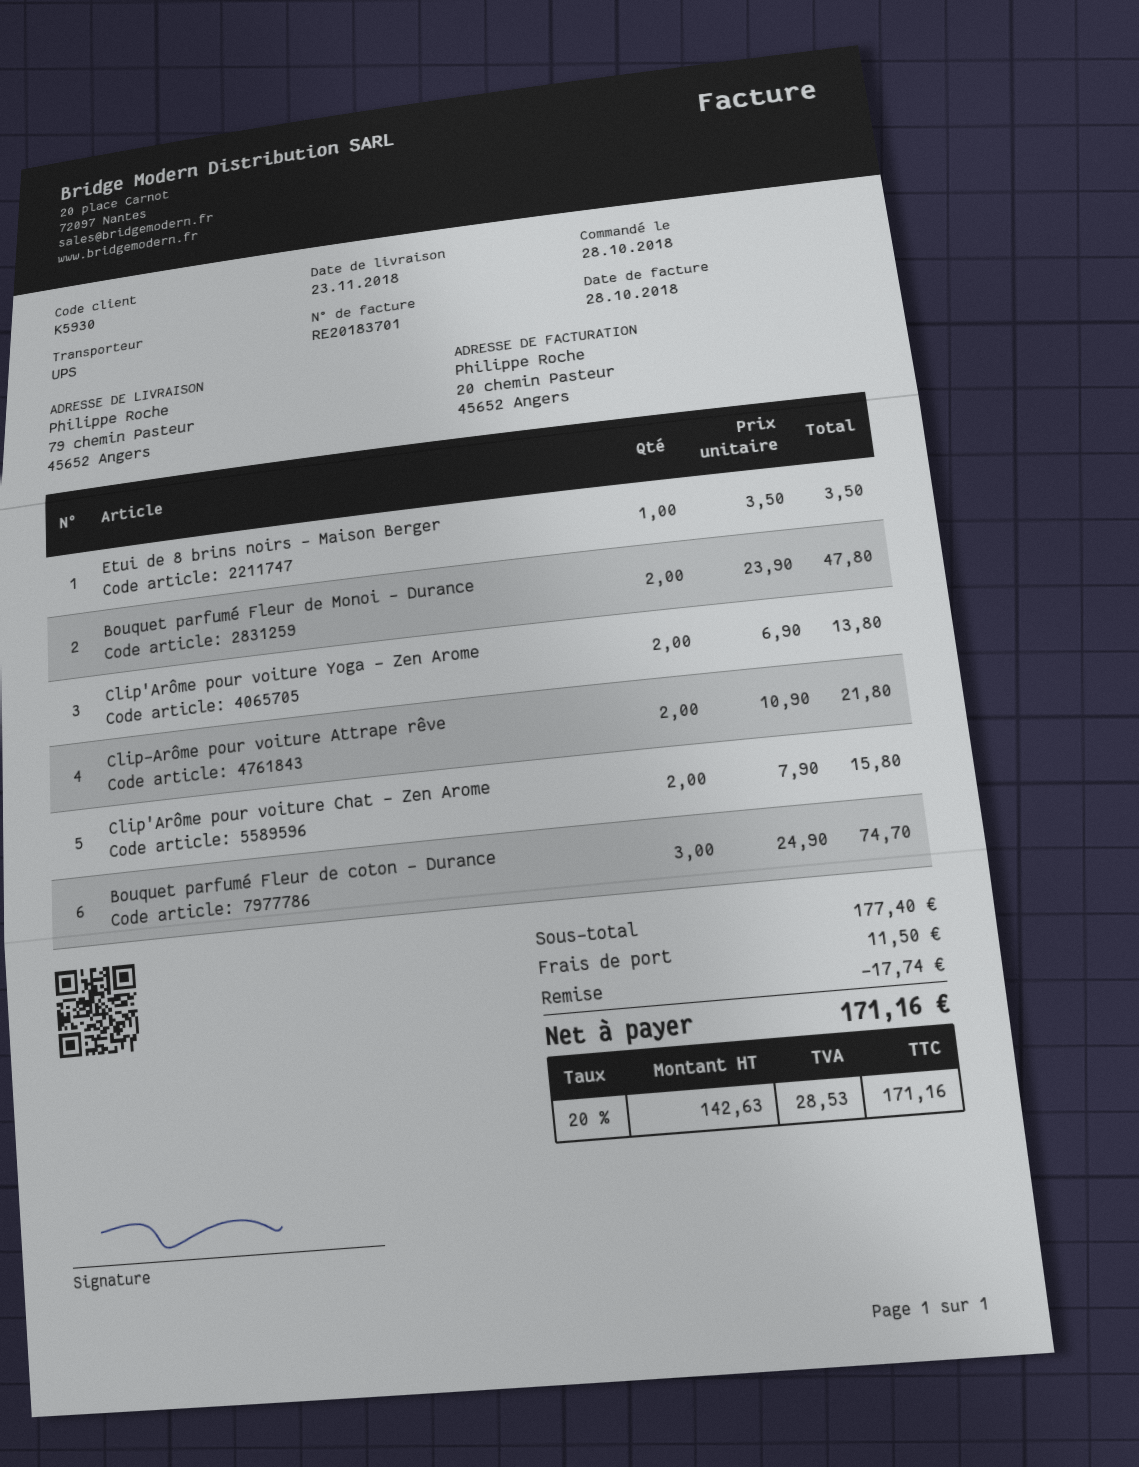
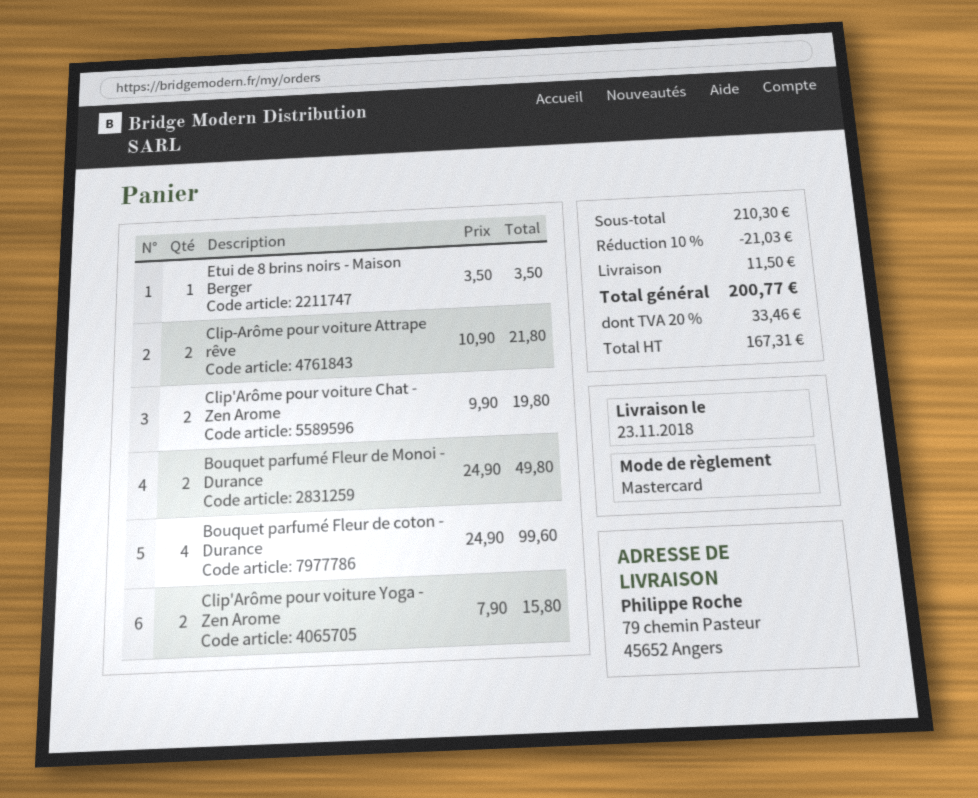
Bouquet parfumé Fleur de Monoi - Durance: 2 x 23.90 = 47.80 -> 2 x 24.90 = 49.80
Clip'Arôme pour voiture Yoga - Zen Arome: 2 x 6.90 = 13.80 -> 2 x 7.90 = 15.80
Clip'Arôme pour voiture Chat - Zen Arome: 2 x 7.90 = 15.80 -> 2 x 9.90 = 19.80
Bouquet parfumé Fleur de coton - Durance: 3 x 24.90 = 74.70 -> 4 x 24.90 = 99.60
subtotal: 177.40 -> 210.30
discount: 17.74 -> 21.03
net: 142.63 -> 167.31
tax: 20% = 28.53 -> 20% = 33.46
total: 171.16 -> 200.77

